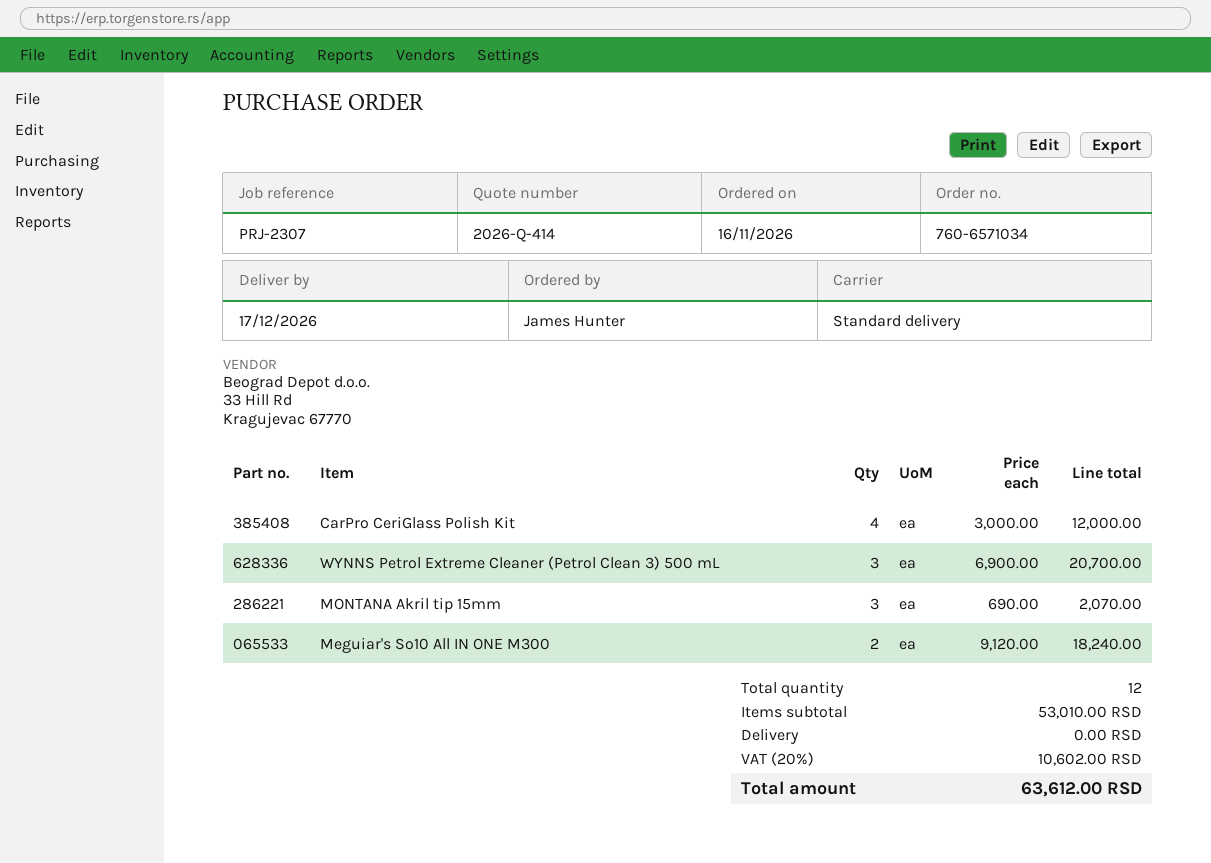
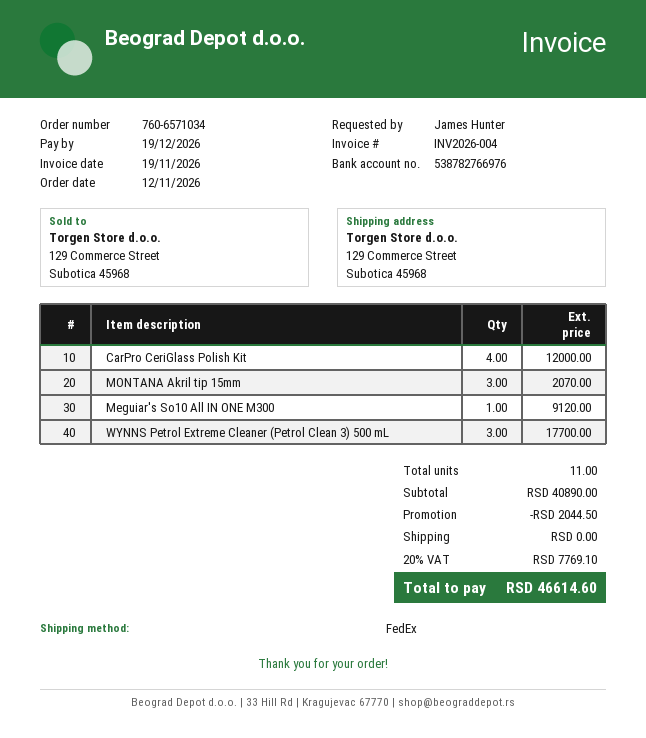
order date: 2026-11-16 -> 2026-11-12
shipping method: standard -> FedEx
WYNNS Petrol Extreme Cleaner (Petrol Clean 3) 500 mL: 3 for 20700.00 -> 3 for 17700.00
Meguiar's So10 All IN ONE M300: 2 for 18240.00 -> 1 for 9120.00
total quantity: 12 -> 11
subtotal: 53010.00 -> 40890.00
discount: none -> 2044.50
tax: 20% = 10602.00 -> 20% = 7769.10
total: 63612.00 -> 46614.60

